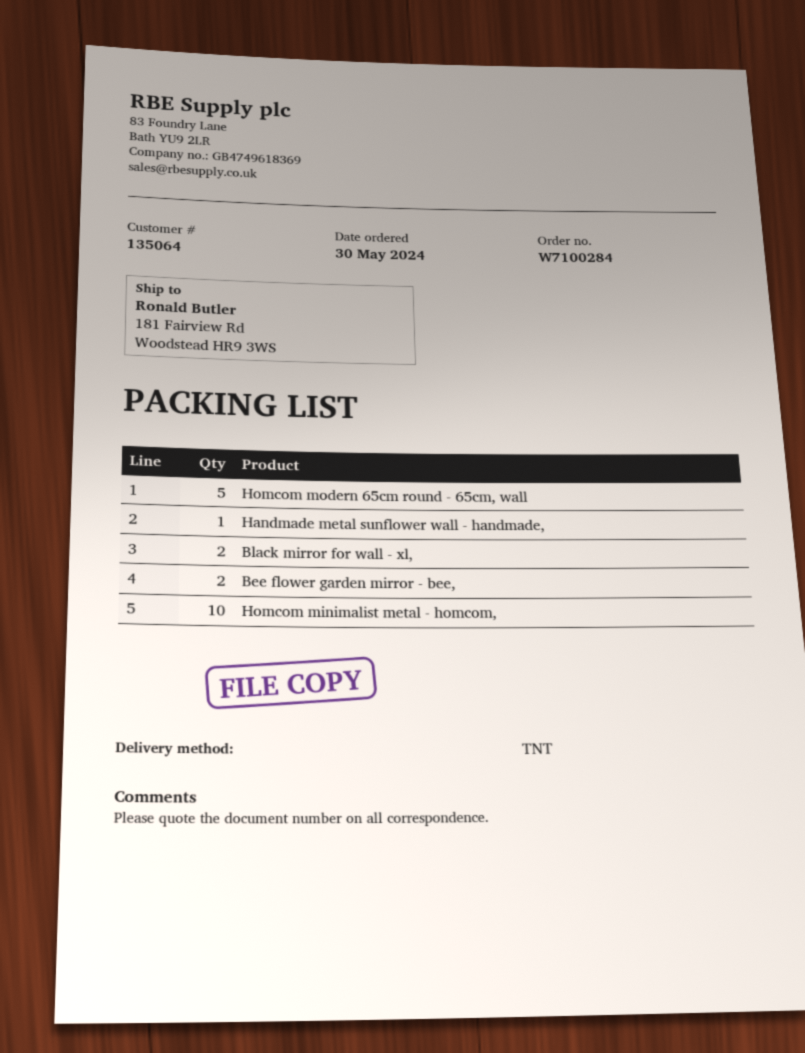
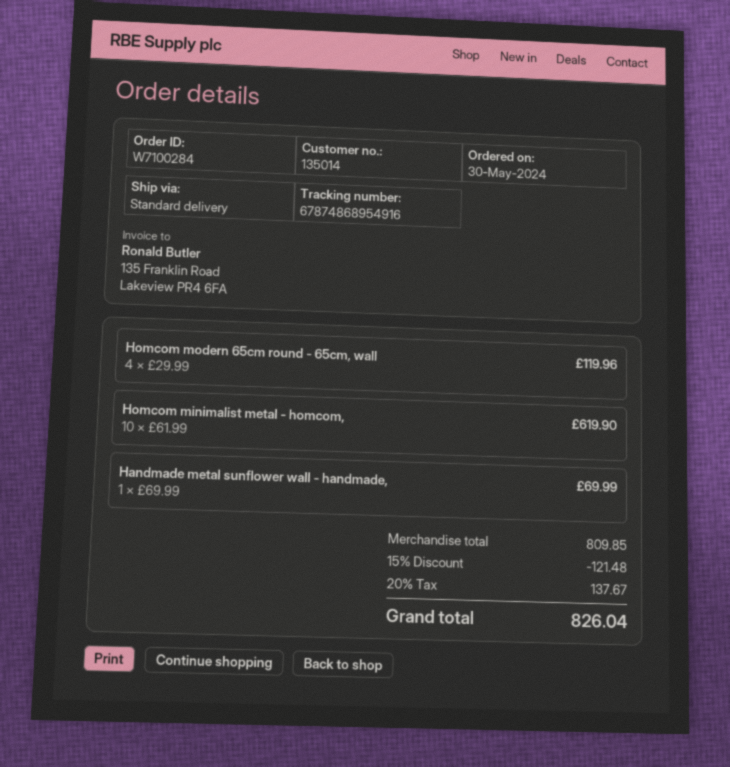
customer number: 135064 -> 135014
shipping method: TNT -> standard
Homcom modern 65cm round - 65cm, wall: 5 -> 4
Black mirror for wall - xl,: 2 -> none
Bee flower garden mirror - bee,: 2 -> none

